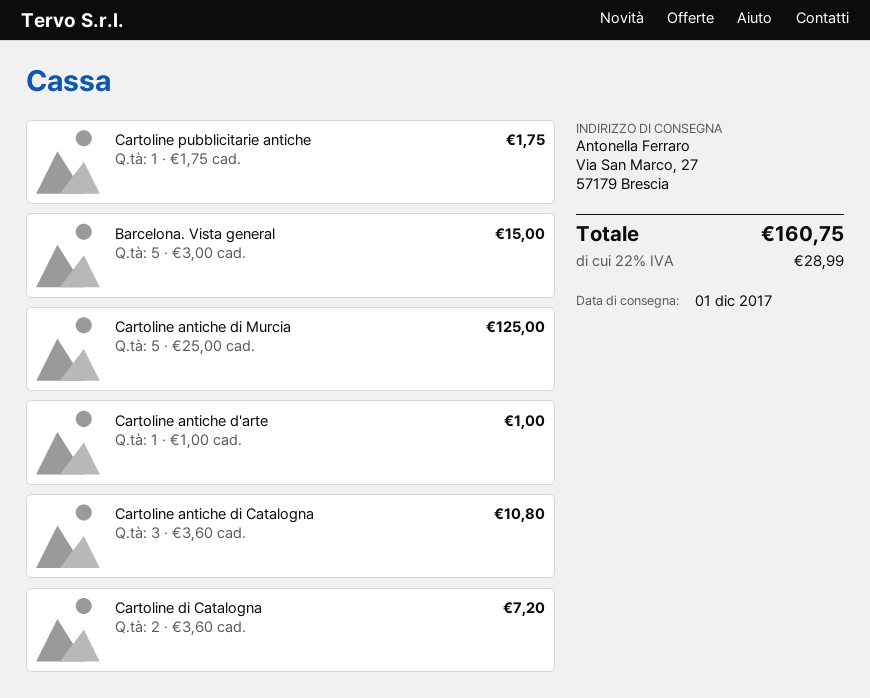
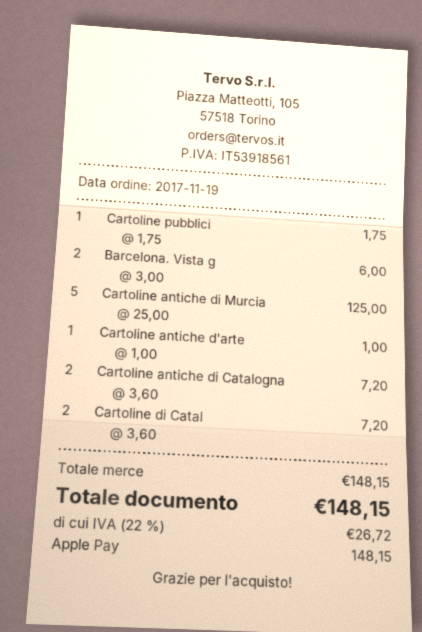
Barcelona. Vista general: 5 x 3.00 = 15.00 -> 2 x 3.00 = 6.00
Cartoline antiche di Catalogna: 3 x 3.60 = 10.80 -> 2 x 3.60 = 7.20
tax: 22% = 28.99 -> 22% = 26.72
total: 160.75 -> 148.15

